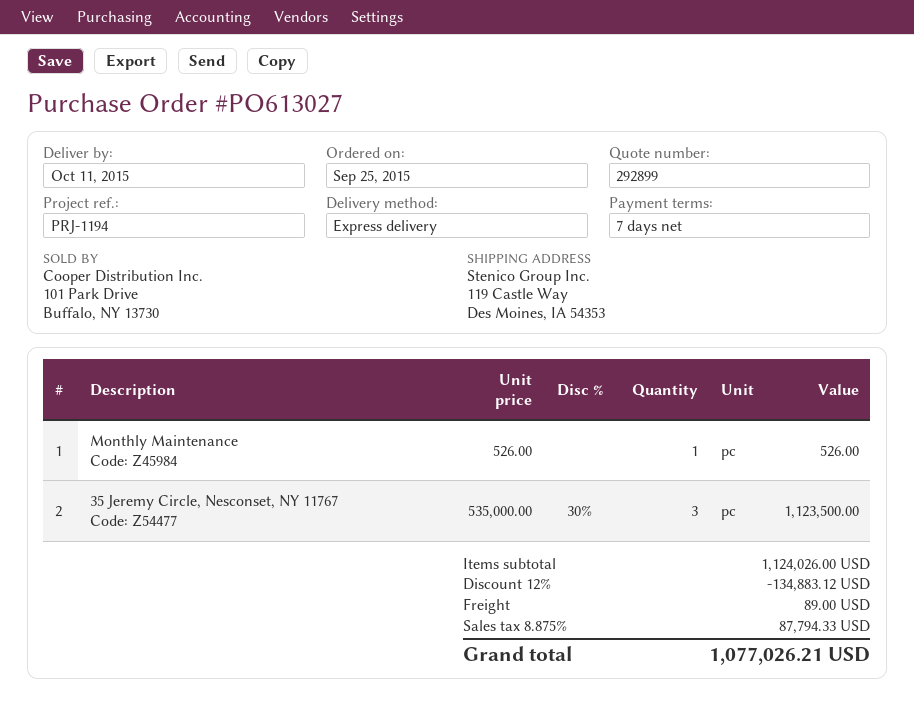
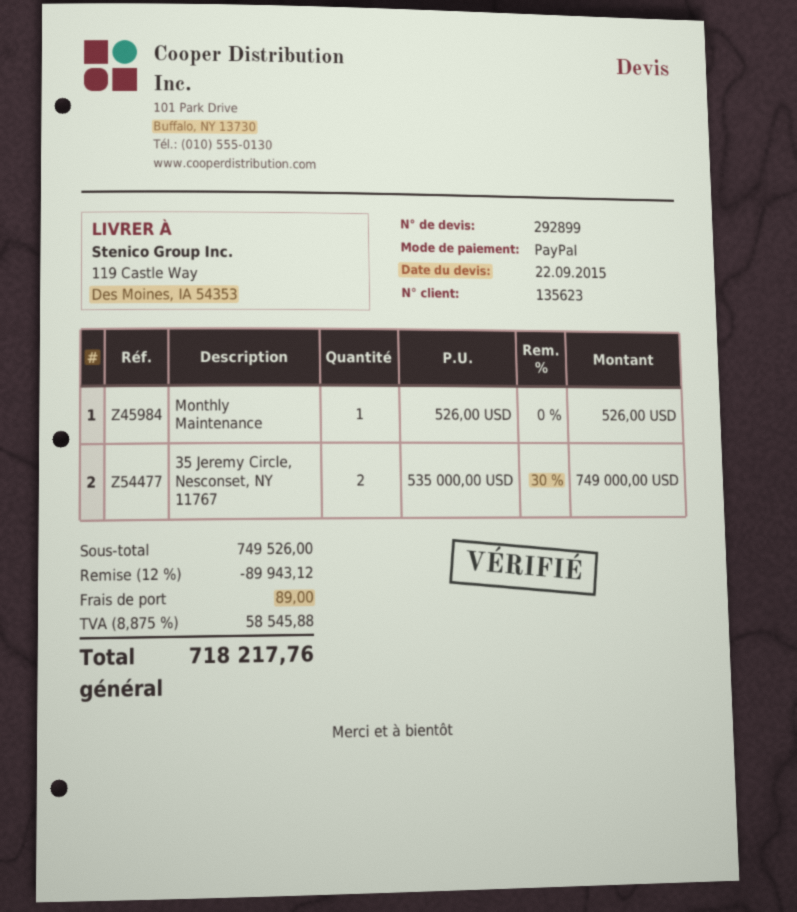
35 Jeremy Circle, Nesconset, NY 11767: 3 x 535000.00 - 30% = 1123500.00 -> 2 x 535000.00 - 30% = 749000.00
subtotal: 1124026.00 -> 749526.00
discount: 12% = 134883.12 -> 12% = 89943.12
tax: 8.875% = 87794.33 -> 8.875% = 58545.88
total: 1077026.21 -> 718217.76

